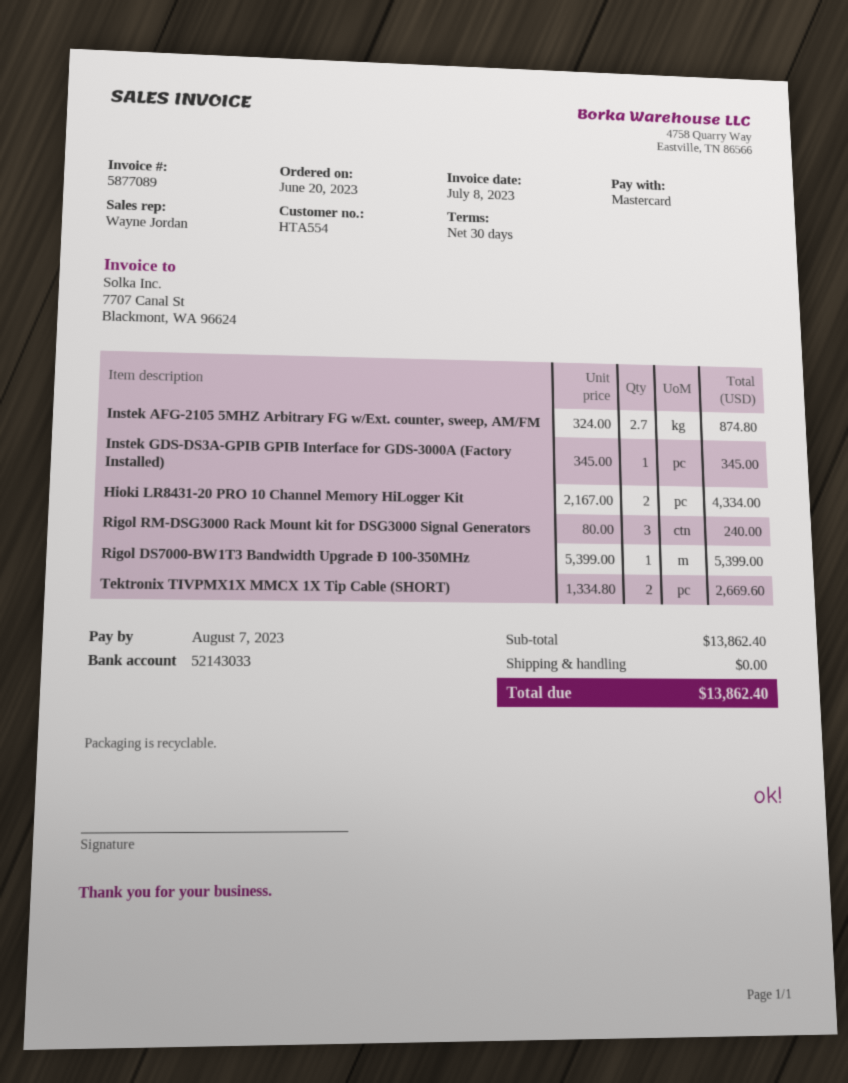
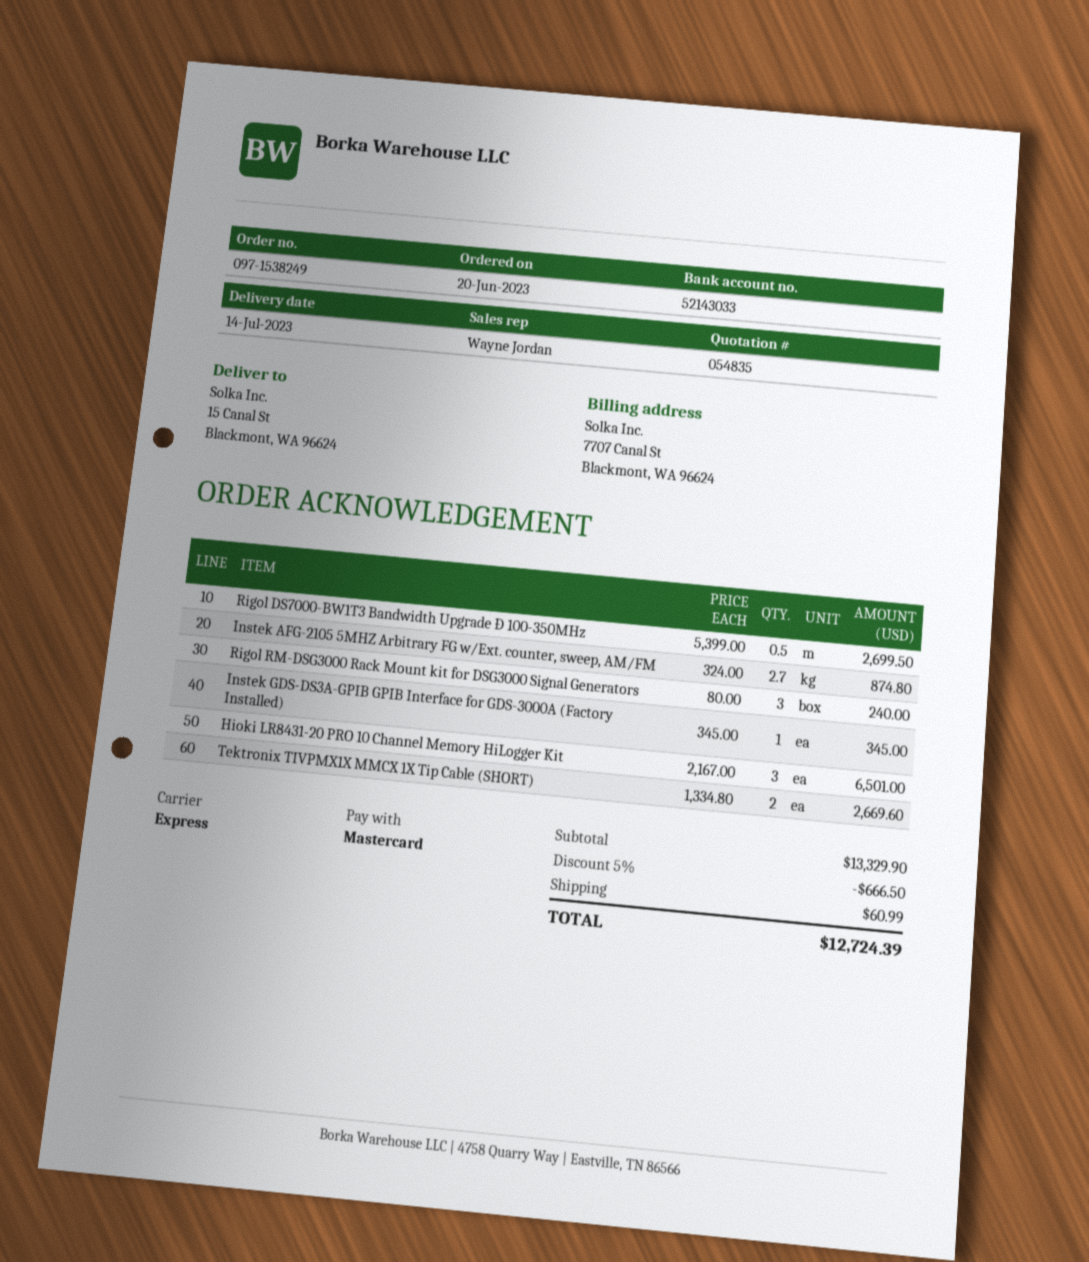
Hioki LR8431-20 PRO 10 Channel Memory HiLogger Kit: 2 x 2167.00 = 4334.00 -> 3 x 2167.00 = 6501.00
Rigol DS7000-BW1T3 Bandwidth Upgrade Ð 100-350MHz: 1 x 5399.00 = 5399.00 -> 0.5 x 5399.00 = 2699.50
subtotal: 13862.40 -> 13329.90
discount: none -> 5% = 666.50
shipping: 0.00 -> 60.99
total: 13862.40 -> 12724.39

